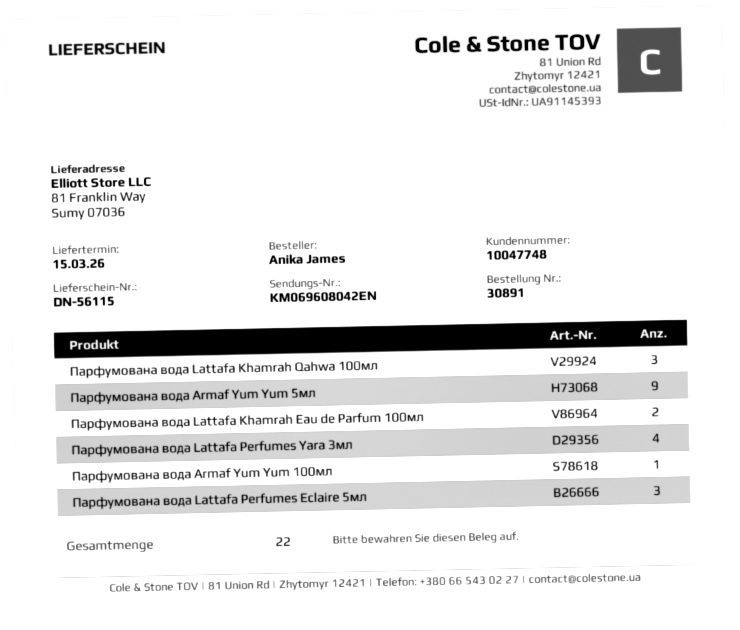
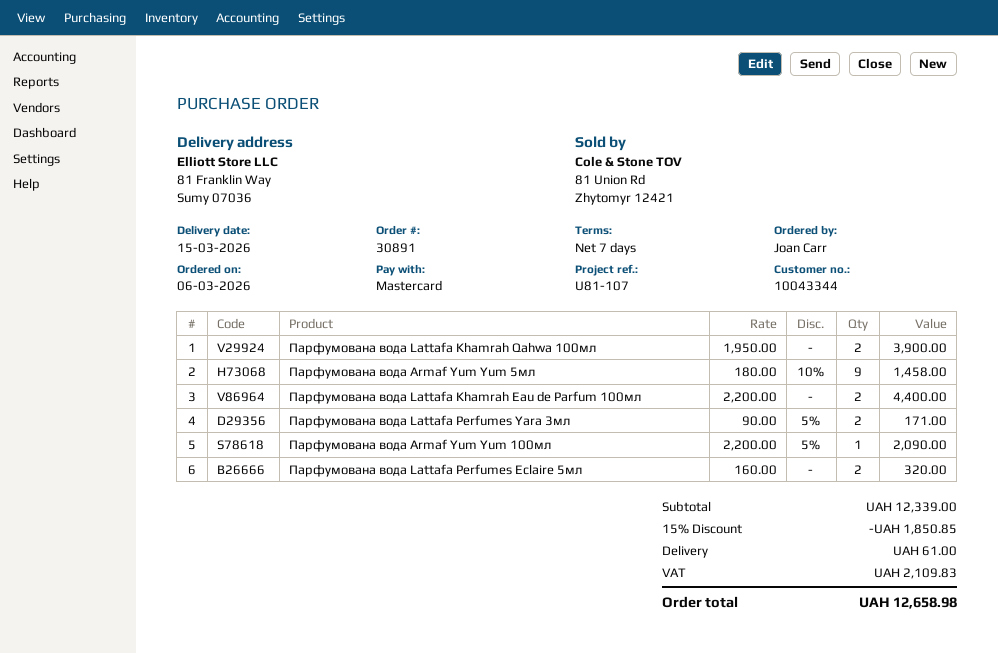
customer number: 10047748 -> 10043344
ordered by: Anika James -> Joan Carr
Парфумована вода Lattafa Khamrah Qahwa 100мл: 3 -> 2
Парфумована вода Lattafa Perfumes Yara 3мл: 4 -> 2
Парфумована вода Lattafa Perfumes Eclaire 5мл: 3 -> 2

